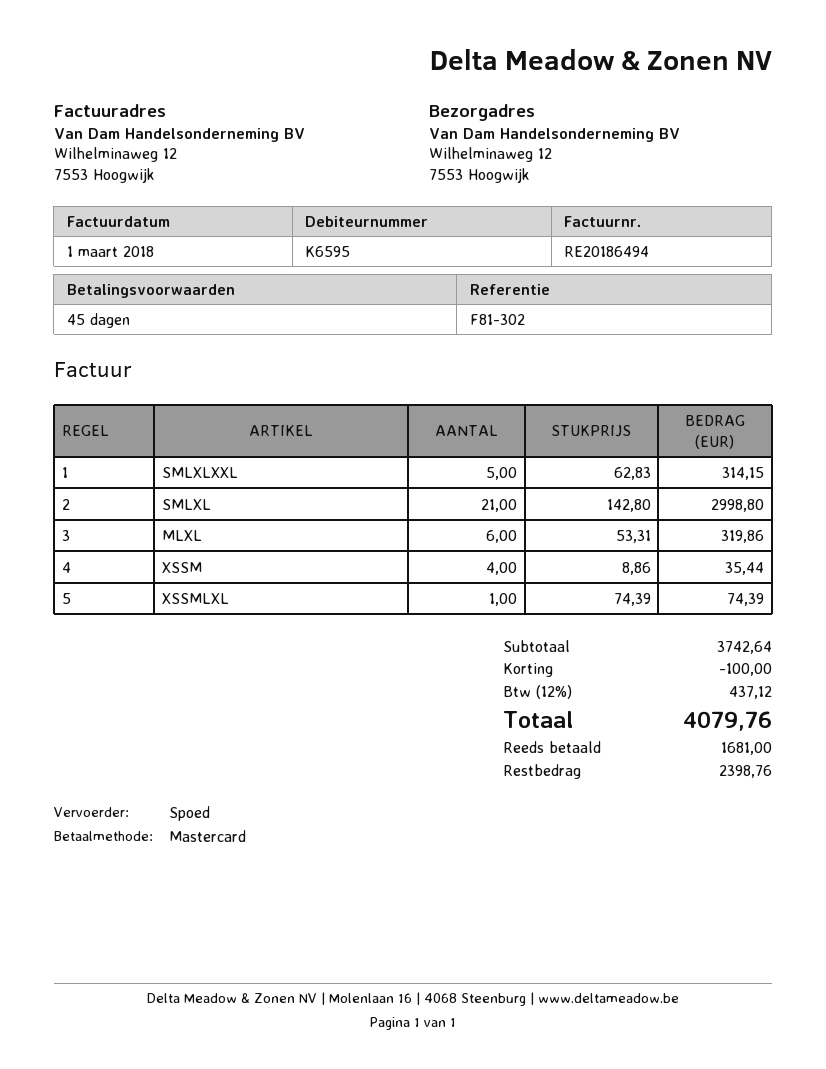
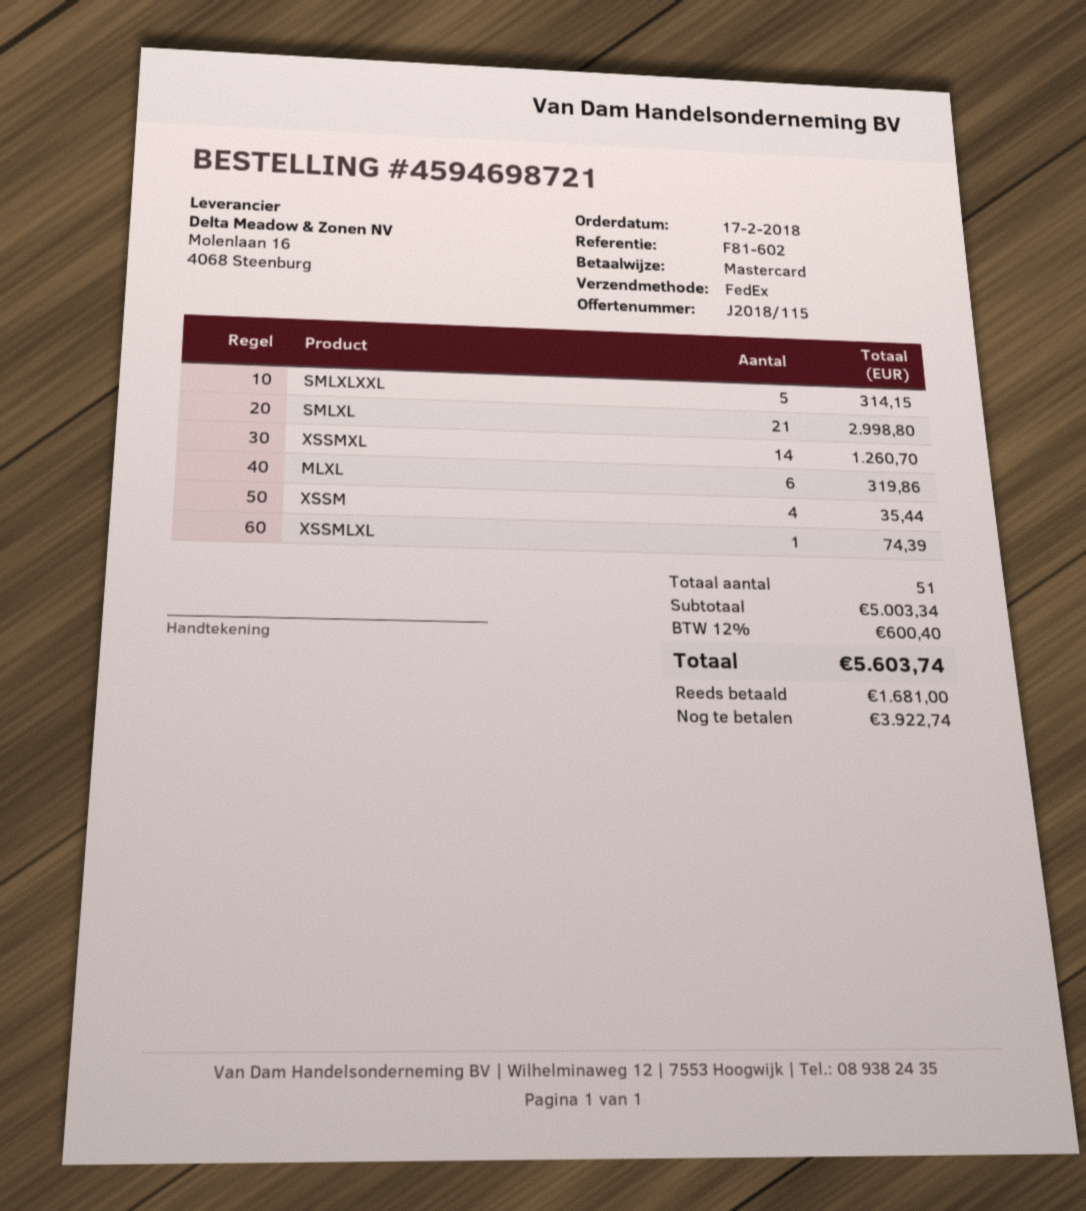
reference: F81-302 -> F81-602
shipping method: express -> FedEx
XSSMXL: none -> 14 for 1260.70
subtotal: 3742.64 -> 5003.34
discount: 100.00 -> none
tax: 12% = 437.12 -> 12% = 600.40
total: 4079.76 -> 5603.74
balance: 2398.76 -> 3922.74

